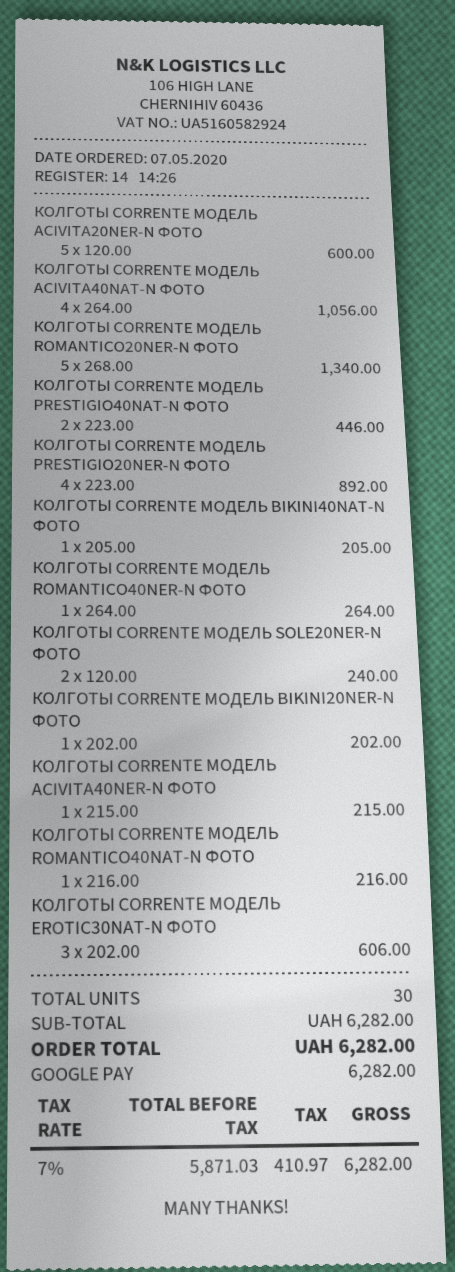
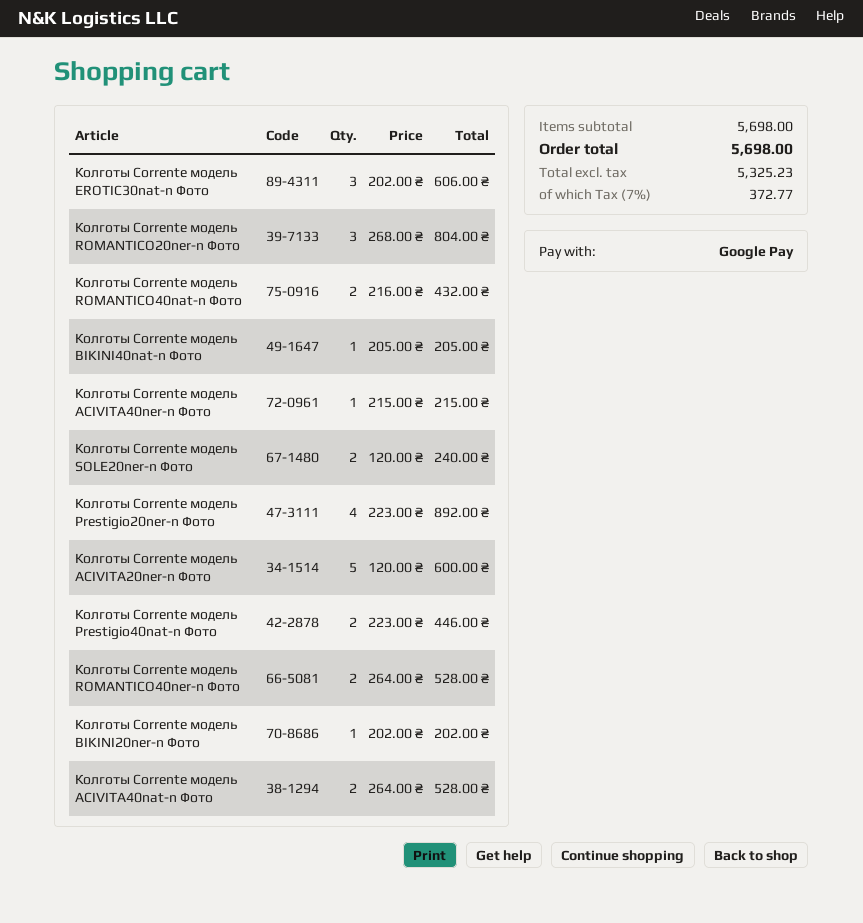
КОЛГОТЫ CORRENTE МОДЕЛЬ ACIVITA40NAT-N ФОТО: 4 x 264.00 = 1056.00 -> 2 x 264.00 = 528.00
КОЛГОТЫ CORRENTE МОДЕЛЬ ROMANTICO20NER-N ФОТО: 5 x 268.00 = 1340.00 -> 3 x 268.00 = 804.00
КОЛГОТЫ CORRENTE МОДЕЛЬ ROMANTICO40NER-N ФОТО: 1 x 264.00 = 264.00 -> 2 x 264.00 = 528.00
КОЛГОТЫ CORRENTE МОДЕЛЬ ROMANTICO40NAT-N ФОТО: 1 x 216.00 = 216.00 -> 2 x 216.00 = 432.00
subtotal: 6282.00 -> 5698.00
net: 5871.03 -> 5325.23
tax: 7% = 410.97 -> 7% = 372.77
total: 6282.00 -> 5698.00

